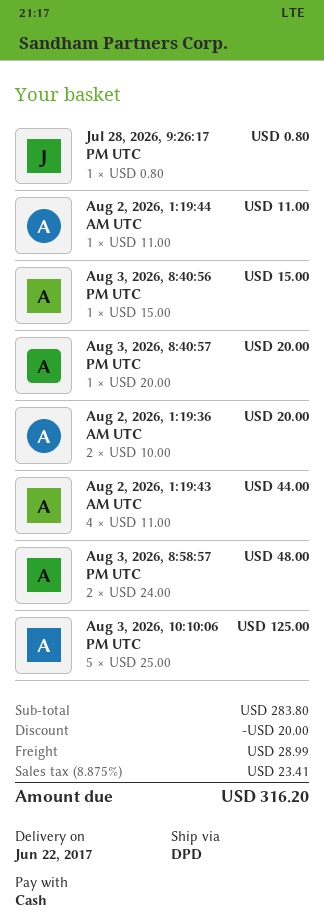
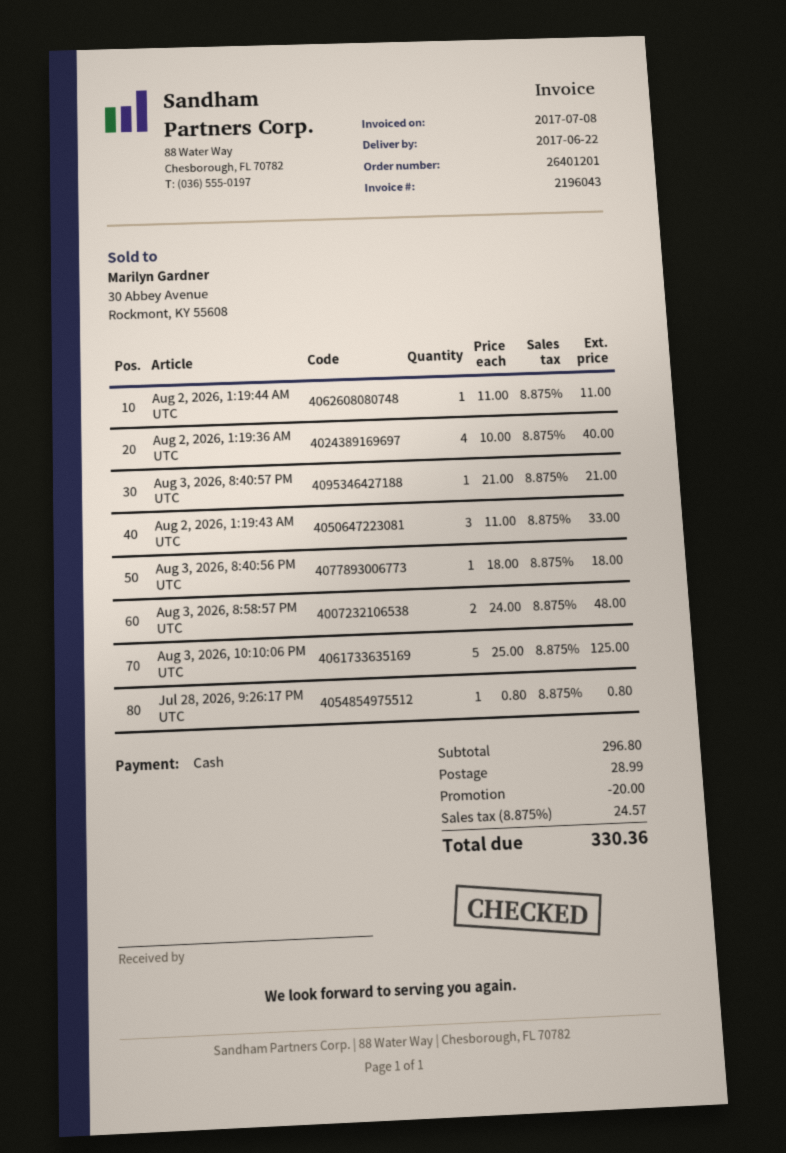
Aug 3, 2026, 8:40:56 PM UTC: 1 x 15.00 = 15.00 -> 1 x 18.00 = 18.00
Aug 3, 2026, 8:40:57 PM UTC: 1 x 20.00 = 20.00 -> 1 x 21.00 = 21.00
Aug 2, 2026, 1:19:36 AM UTC: 2 x 10.00 = 20.00 -> 4 x 10.00 = 40.00
Aug 2, 2026, 1:19:43 AM UTC: 4 x 11.00 = 44.00 -> 3 x 11.00 = 33.00
subtotal: 283.80 -> 296.80
tax: 8.875% = 23.41 -> 8.875% = 24.57
total: 316.20 -> 330.36

